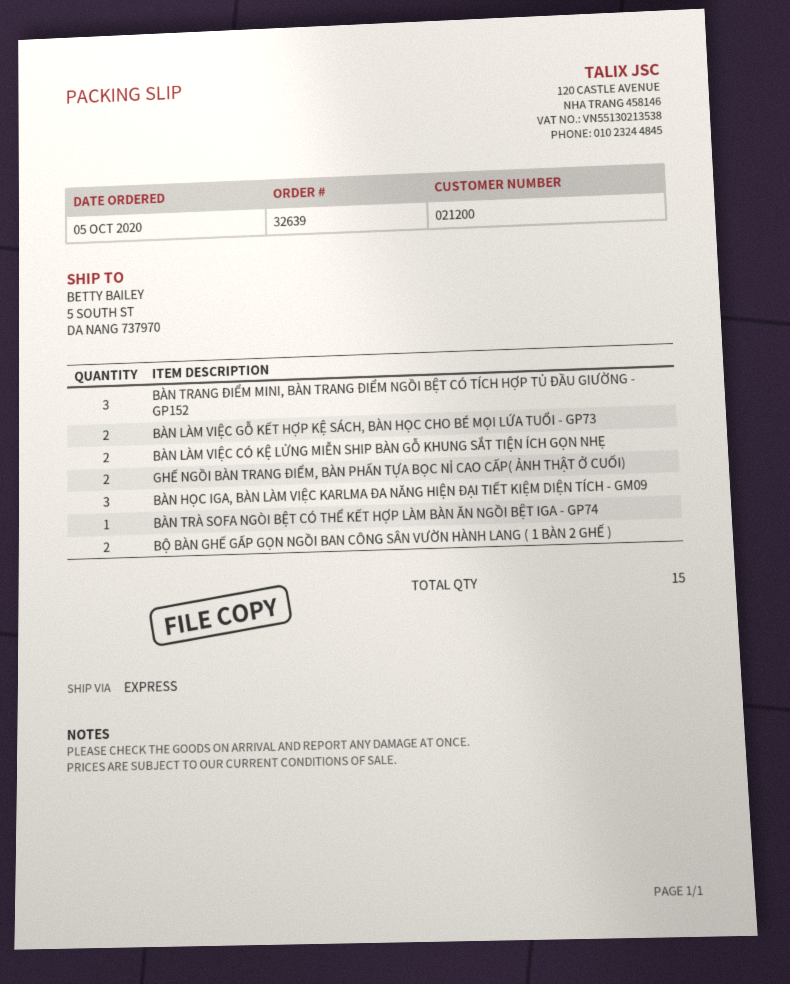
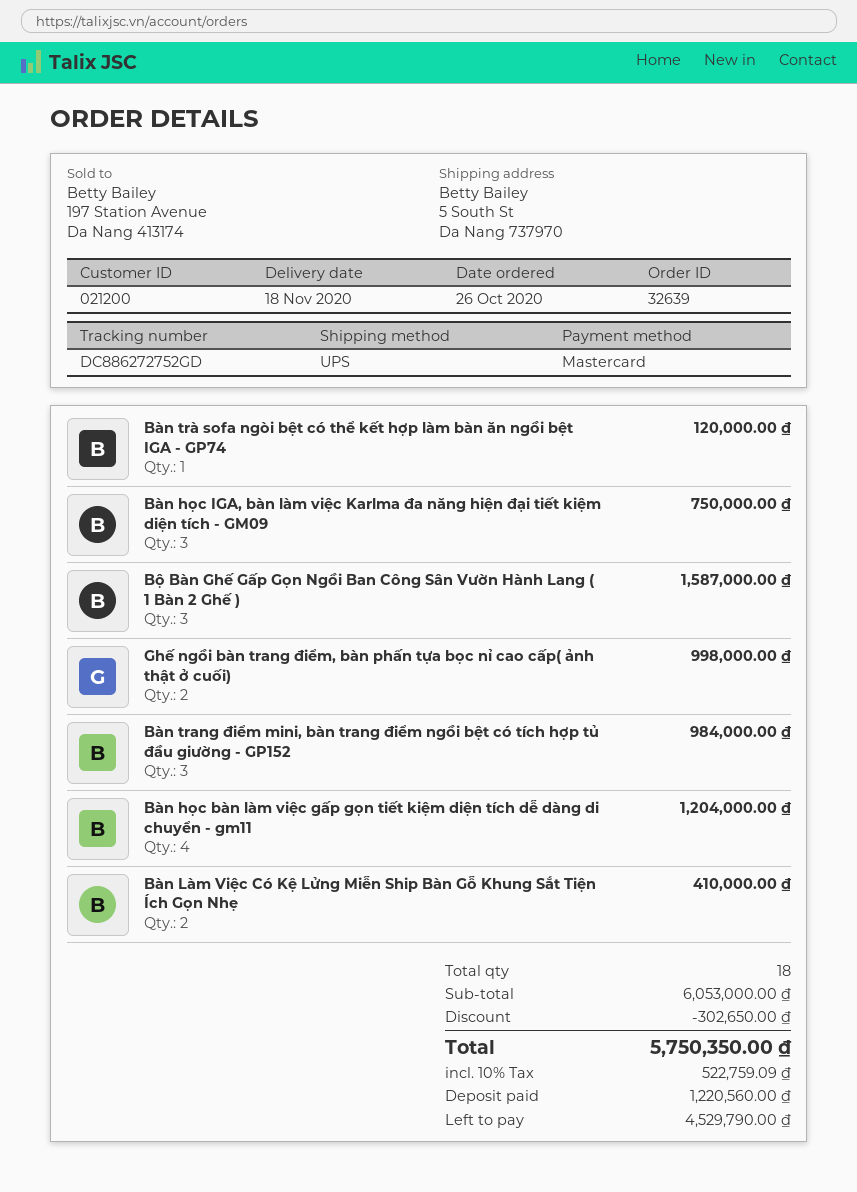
order date: 2020-10-05 -> 2020-10-26
shipping method: express -> UPS
BÀN LÀM VIỆC GỖ KẾT HỢP KỆ SÁCH, BÀN HỌC CHO BÉ MỌI LỨA TUỔI - GP73: 2 -> none
BỘ BÀN GHẾ GẤP GỌN NGỒI BAN CÔNG SÂN VƯỜN HÀNH LANG ( 1 BÀN 2 GHẾ ): 2 -> 3
Bàn học bàn làm việc gấp gọn tiết kiệm diện tích dễ dàng di chuyển - gm11: none -> 4
total quantity: 15 -> 18

